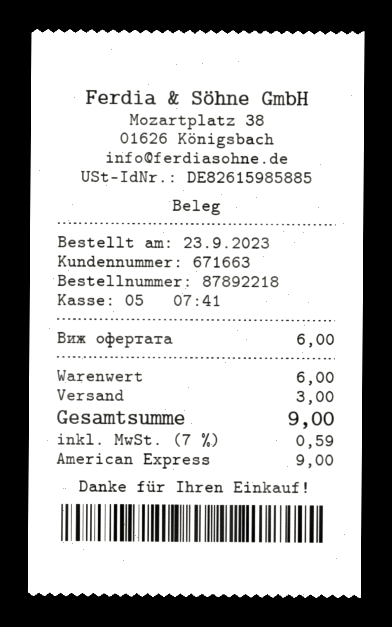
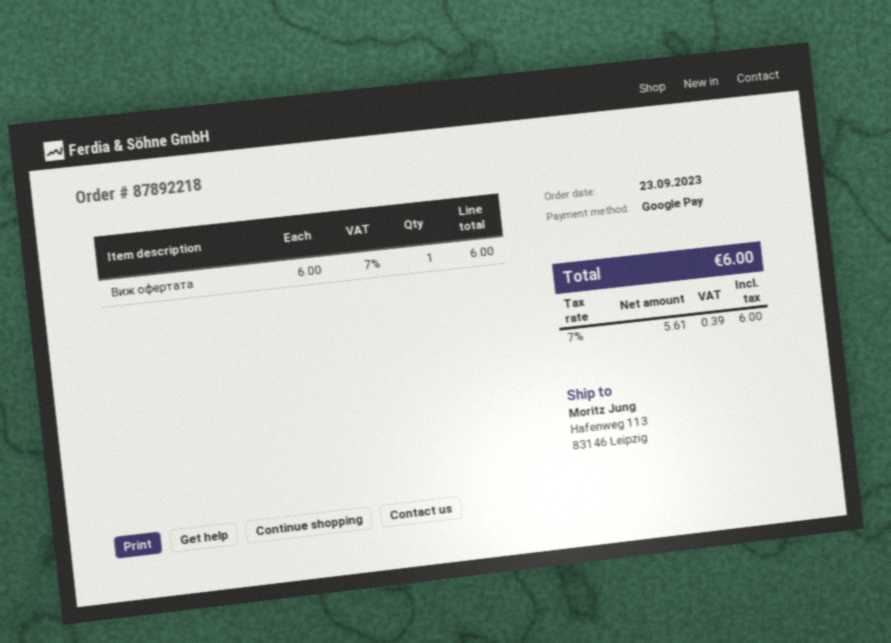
payment method: American Express -> Google Pay
shipping: 3.00 -> none
tax: 7% = 0.59 -> 7% = 0.39
total: 9.00 -> 6.00

